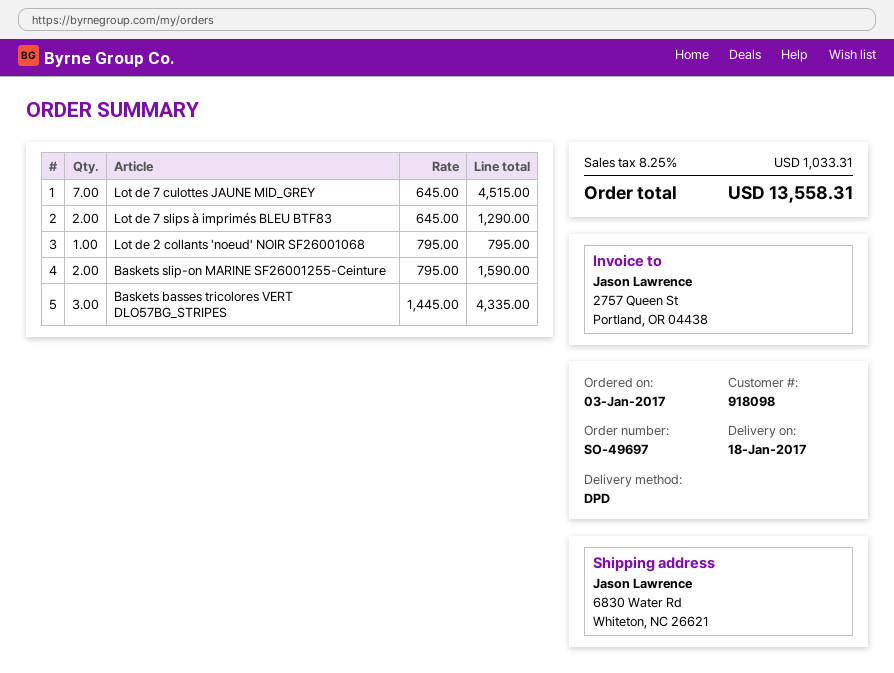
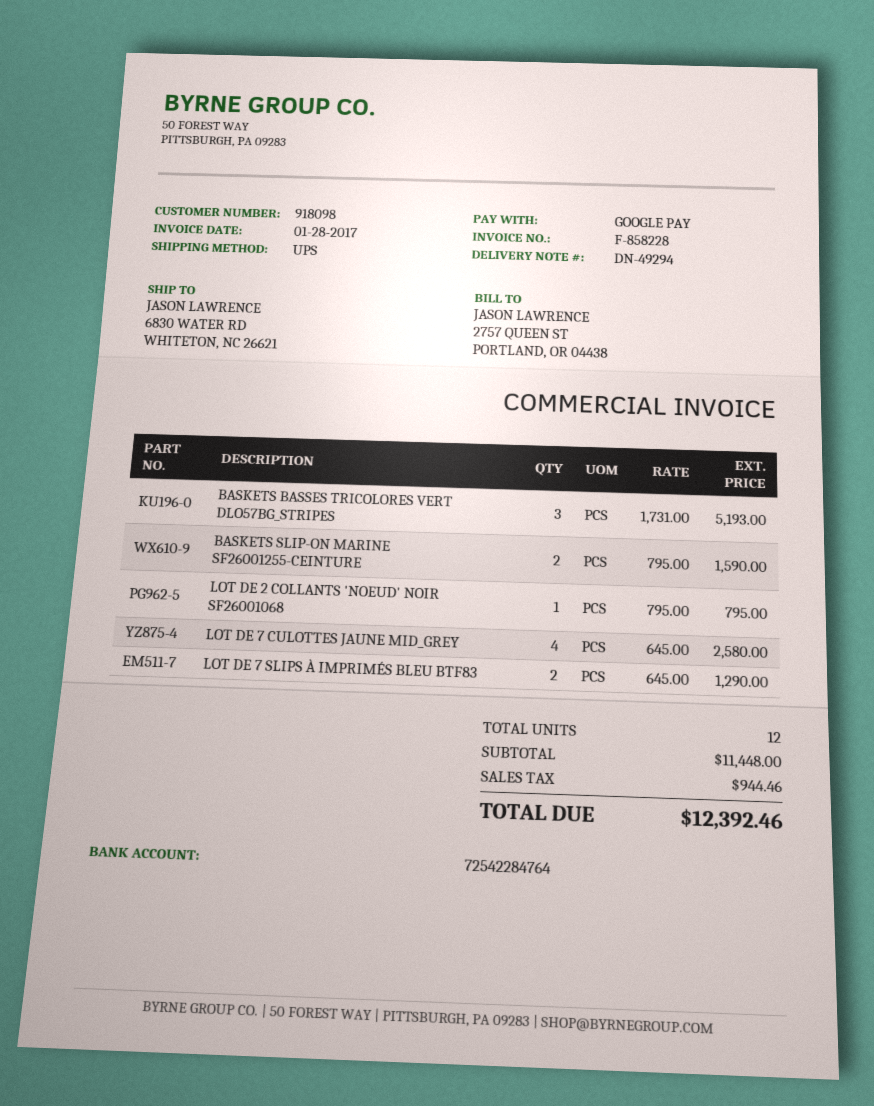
shipping method: DPD -> UPS
Lot de 7 culottes JAUNE MID_GREY: 7 x 645.00 = 4515.00 -> 4 x 645.00 = 2580.00
Baskets basses tricolores VERT DLO57BG_STRIPES: 3 x 1445.00 = 4335.00 -> 3 x 1731.00 = 5193.00
tax: 1033.31 -> 944.46
total: 13558.31 -> 12392.46

